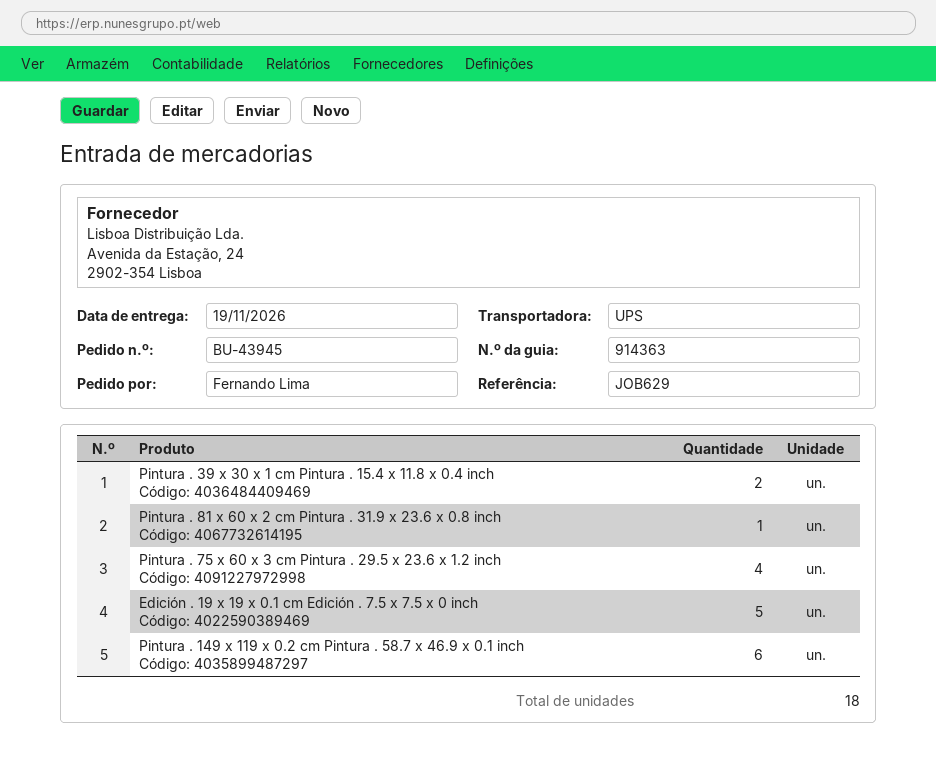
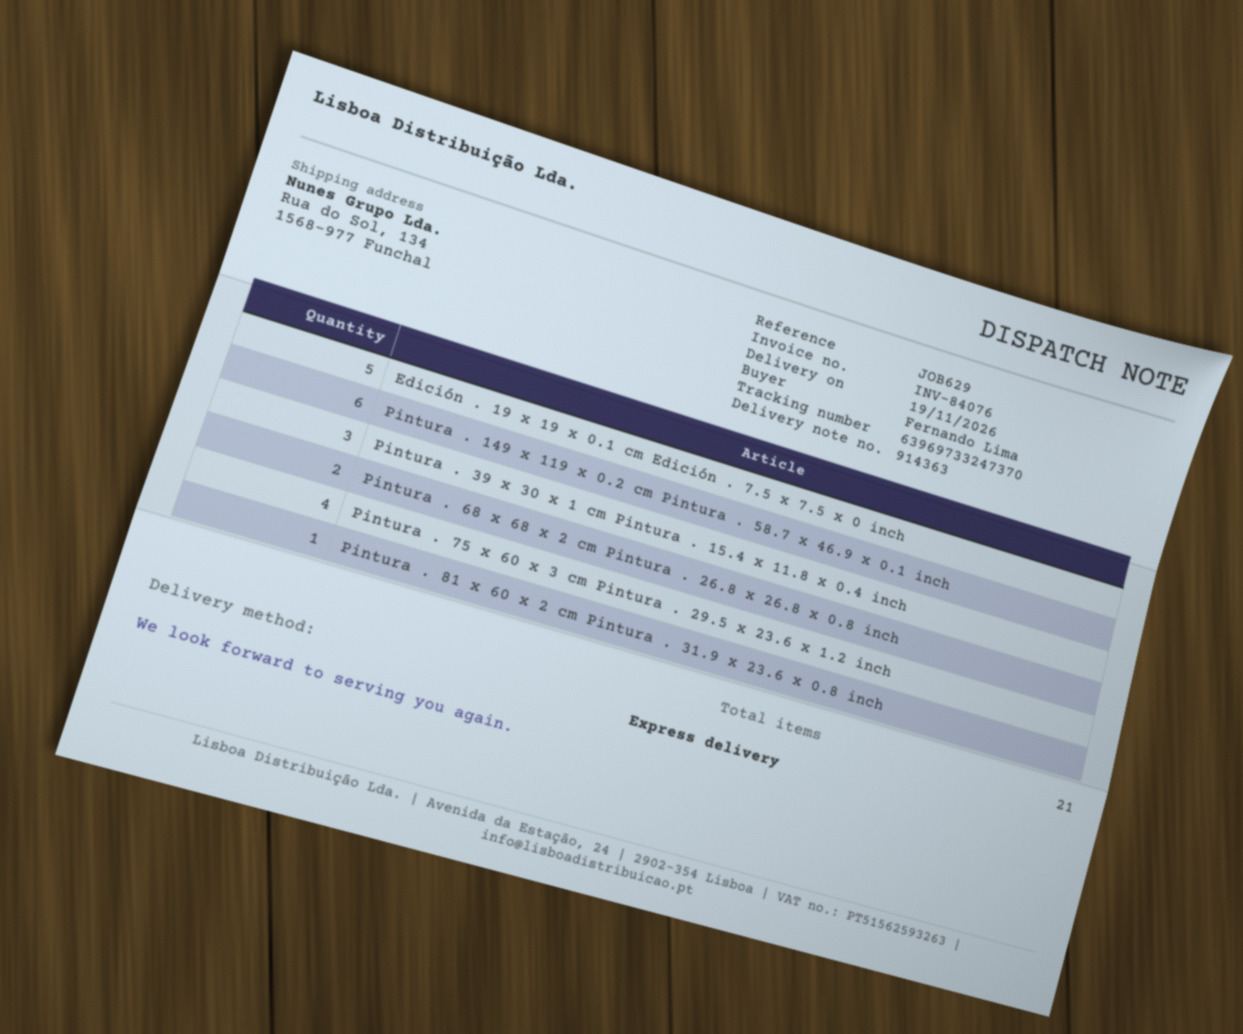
shipping method: UPS -> express
Pintura . 39 x 30 x 1 cm Pintura . 15.4 x 11.8 x 0.4 inch: 2 -> 3
Pintura . 68 x 68 x 2 cm Pintura . 26.8 x 26.8 x 0.8 inch: none -> 2
total quantity: 18 -> 21

